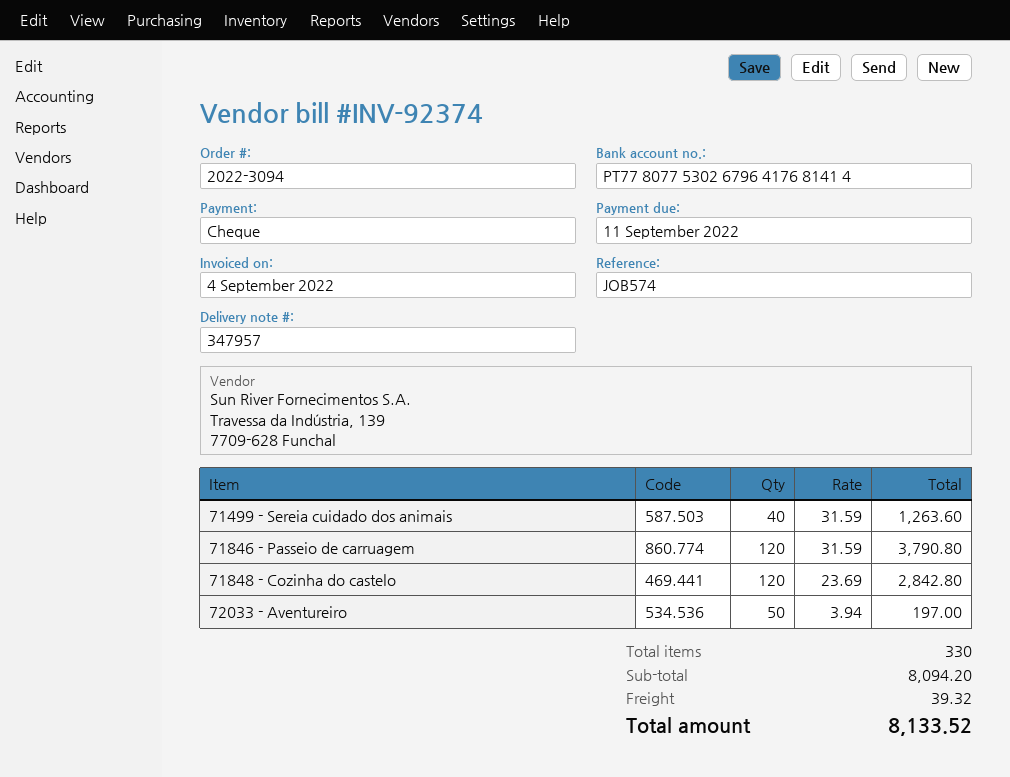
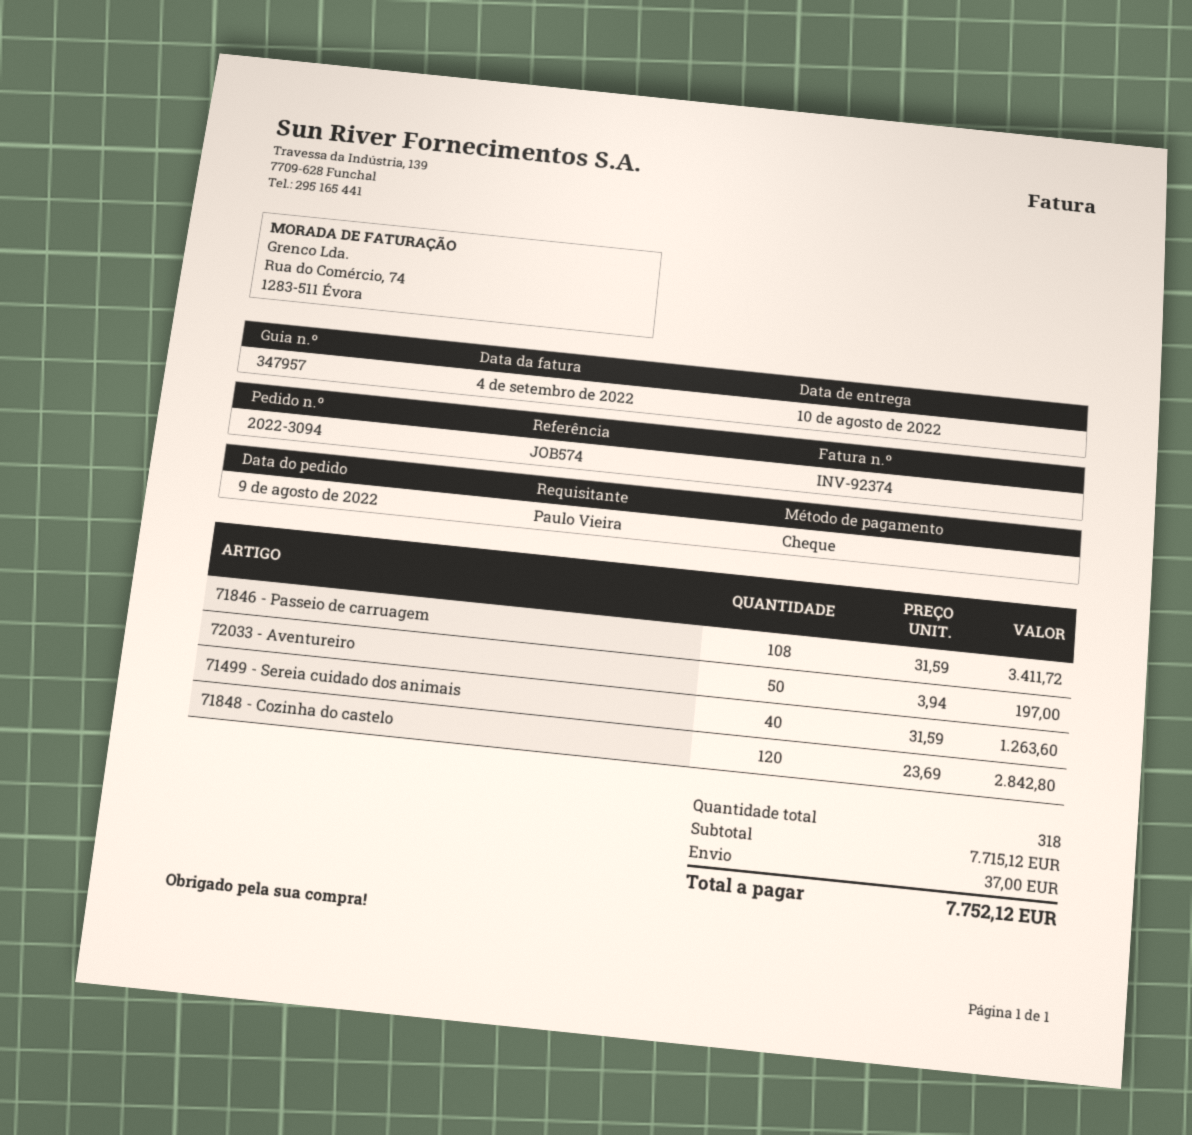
71846 - Passeio de carruagem: 120 x 31.59 = 3790.80 -> 108 x 31.59 = 3411.72
total quantity: 330 -> 318
subtotal: 8094.20 -> 7715.12
shipping: 39.32 -> 37.00
total: 8133.52 -> 7752.12

